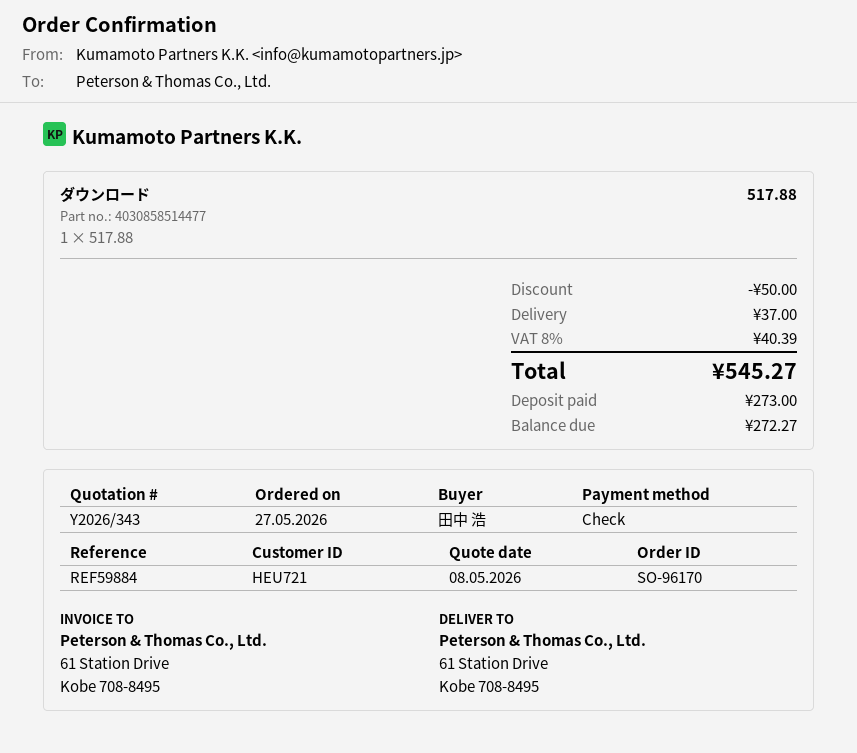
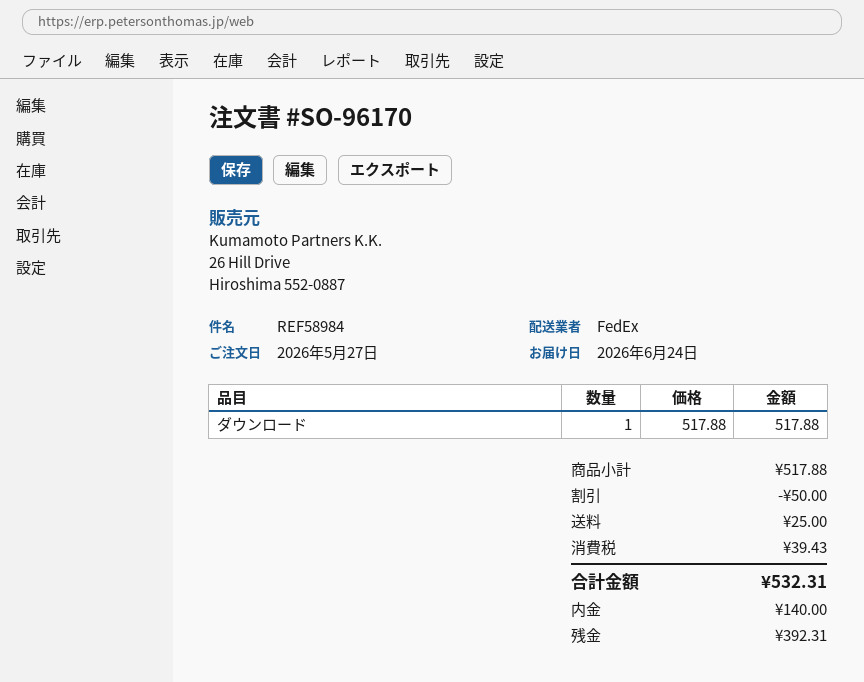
reference: REF59884 -> REF58984
shipping: 37.00 -> 25.00
tax: 40.39 -> 39.43
total: 545.27 -> 532.31
deposit: 273.00 -> 140.00
balance: 272.27 -> 392.31

